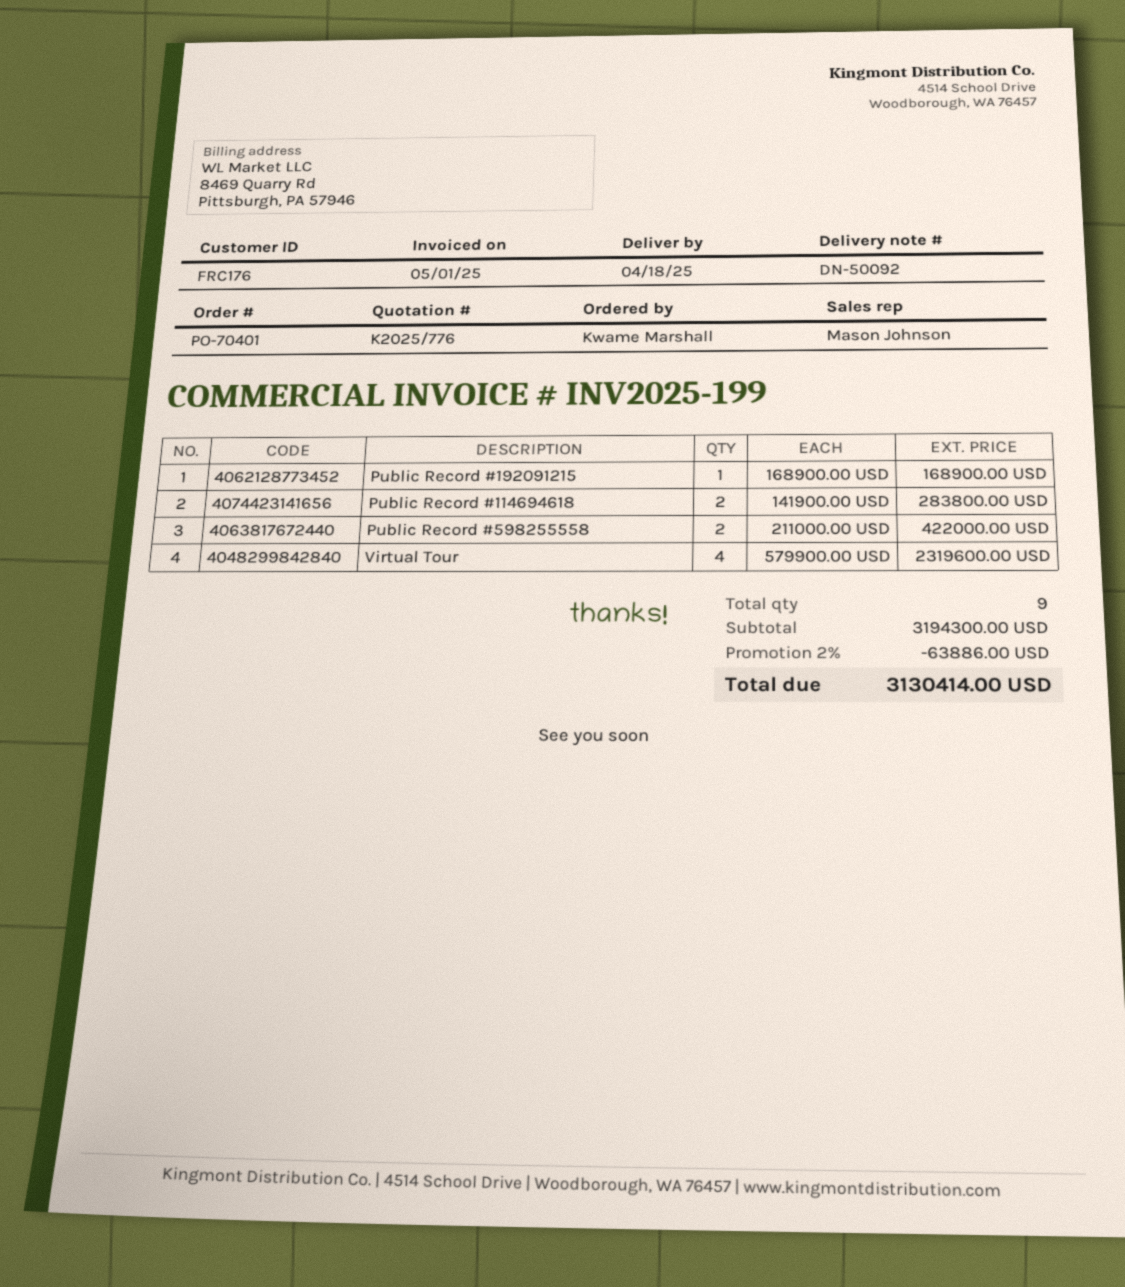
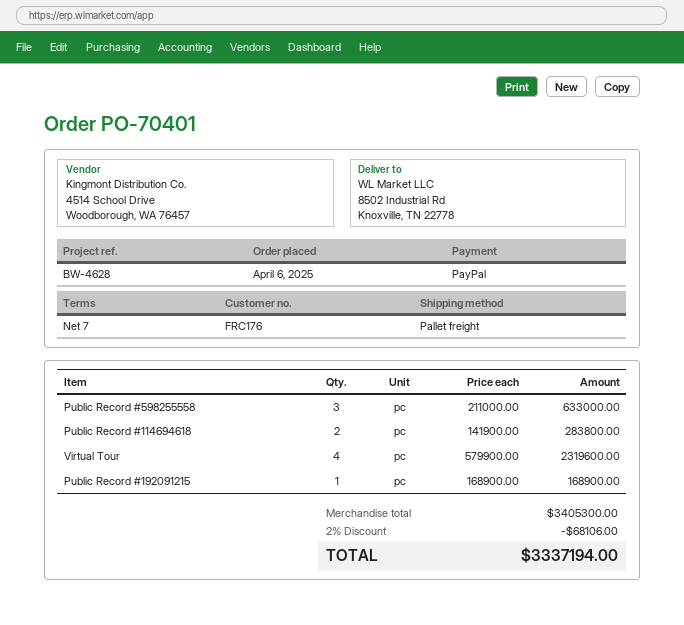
Public Record #598255558: 2 x 211000.00 = 422000.00 -> 3 x 211000.00 = 633000.00
subtotal: 3194300.00 -> 3405300.00
discount: 2% = 63886.00 -> 2% = 68106.00
total: 3130414.00 -> 3337194.00

